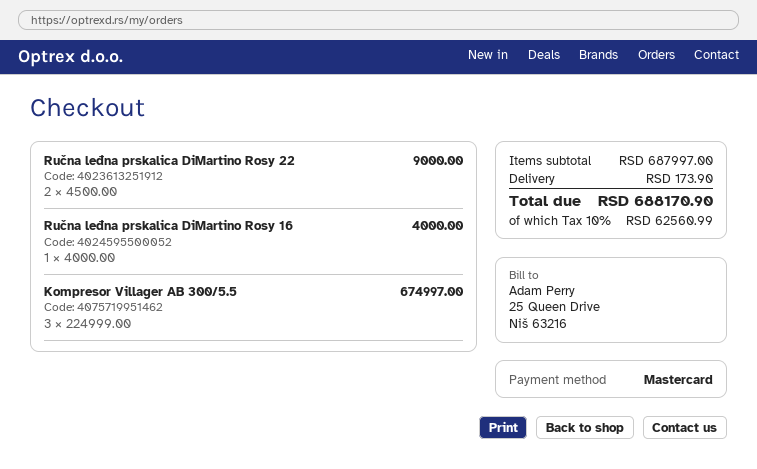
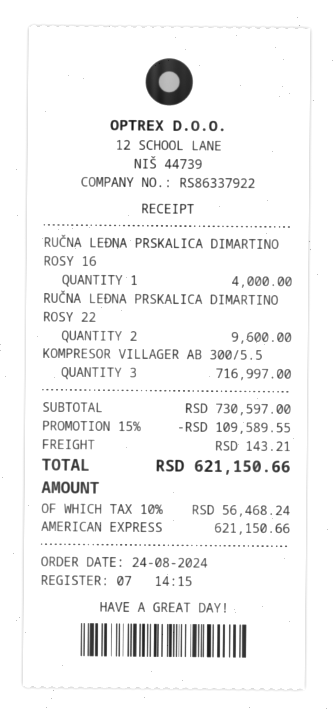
payment method: Mastercard -> American Express
Ručna leđna prskalica DiMartino Rosy 22: 2 for 9000.00 -> 2 for 9600.00
Kompresor Villager AB 300/5.5: 3 for 674997.00 -> 3 for 716997.00
subtotal: 687997.00 -> 730597.00
discount: none -> 15% = 109589.55
shipping: 173.90 -> 143.21
tax: 10% = 62560.99 -> 10% = 56468.24
total: 688170.90 -> 621150.66

